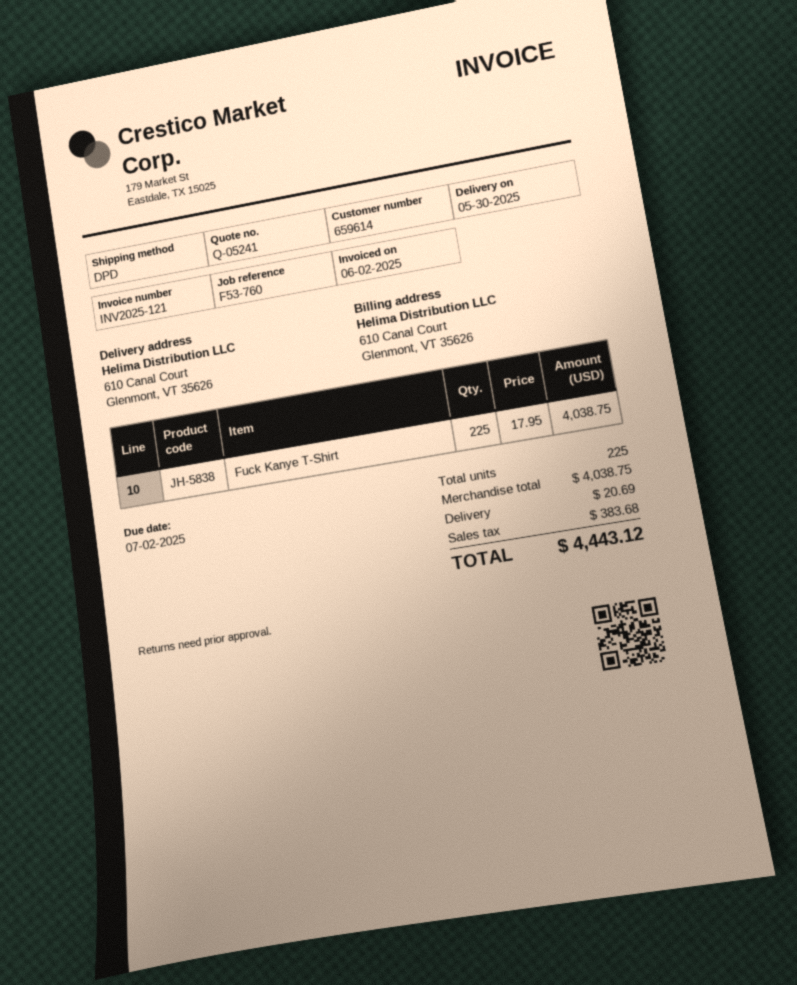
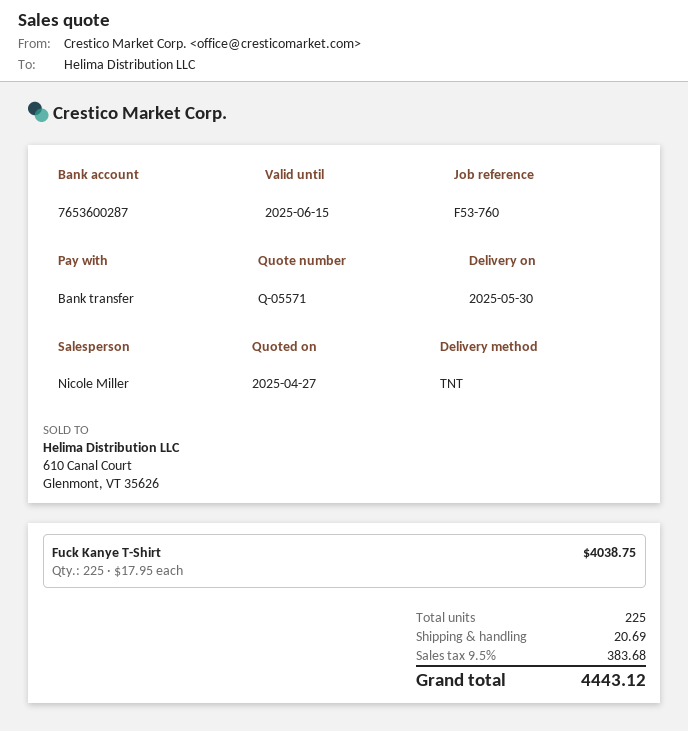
quote number: Q-05241 -> Q-05571
shipping method: DPD -> TNT

